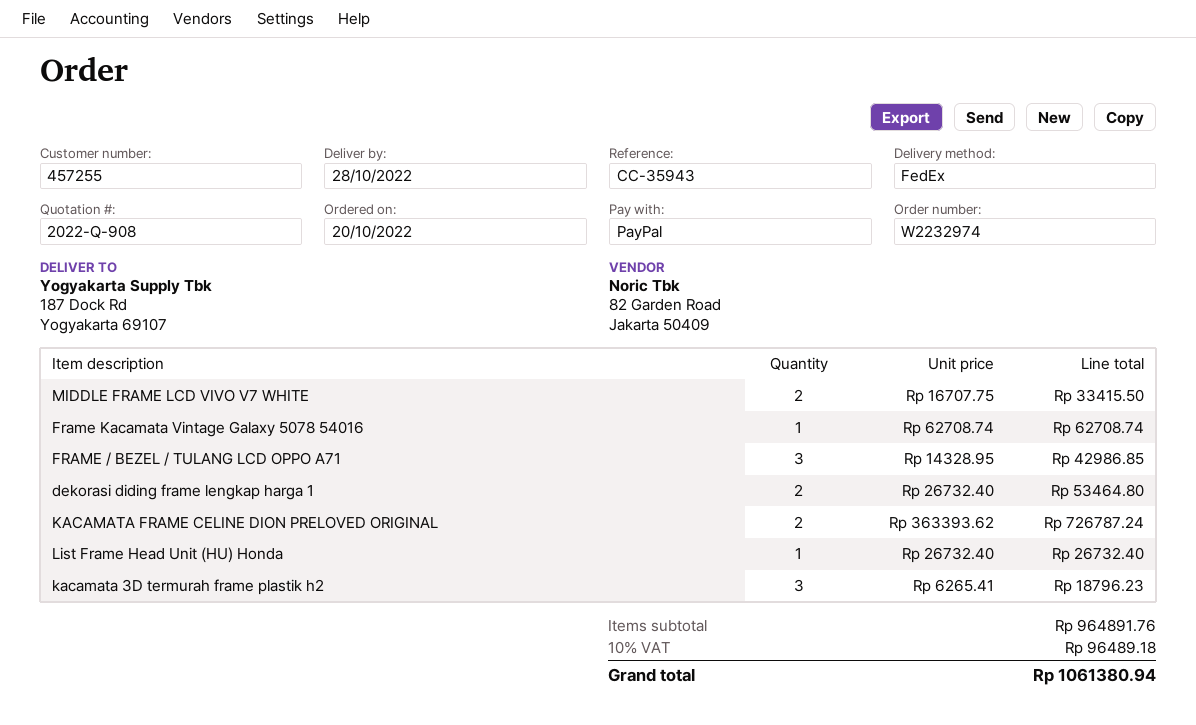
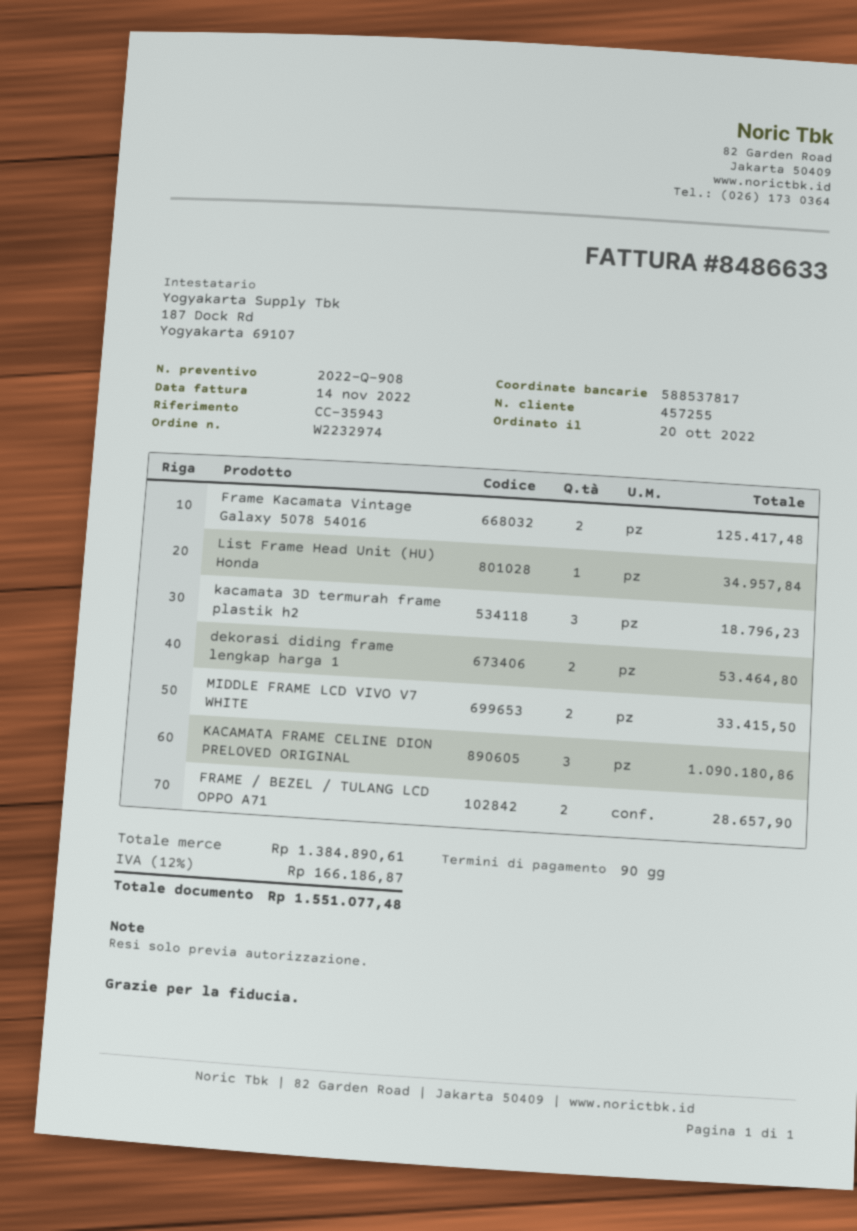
Frame Kacamata Vintage Galaxy 5078 54016: 1 for 62708.74 -> 2 for 125417.48
FRAME / BEZEL / TULANG LCD OPPO A71: 3 for 42986.85 -> 2 for 28657.90
KACAMATA FRAME CELINE DION PRELOVED ORIGINAL: 2 for 726787.24 -> 3 for 1090180.86
List Frame Head Unit (HU) Honda: 1 for 26732.40 -> 1 for 34957.84
subtotal: 964891.76 -> 1384890.61
tax: 10% = 96489.18 -> 12% = 166186.87
total: 1061380.94 -> 1551077.48

